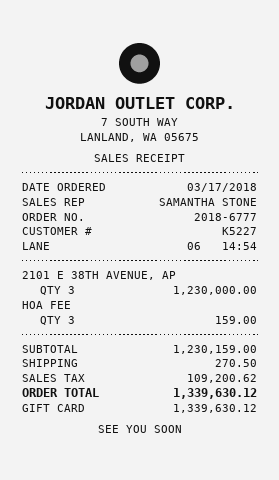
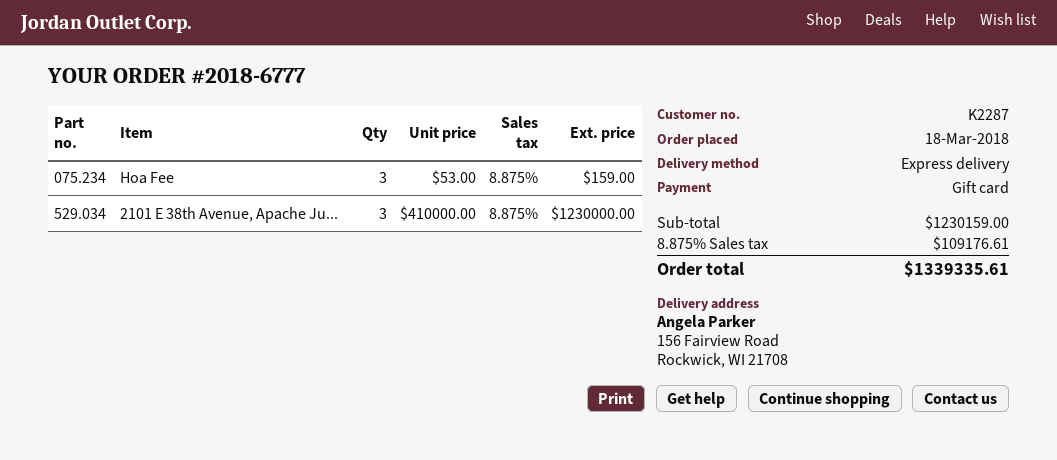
order date: 2018-03-17 -> 2018-03-18
customer number: K5227 -> K2287
shipping: 270.50 -> none
tax: 109200.62 -> 109176.61
total: 1339630.12 -> 1339335.61

